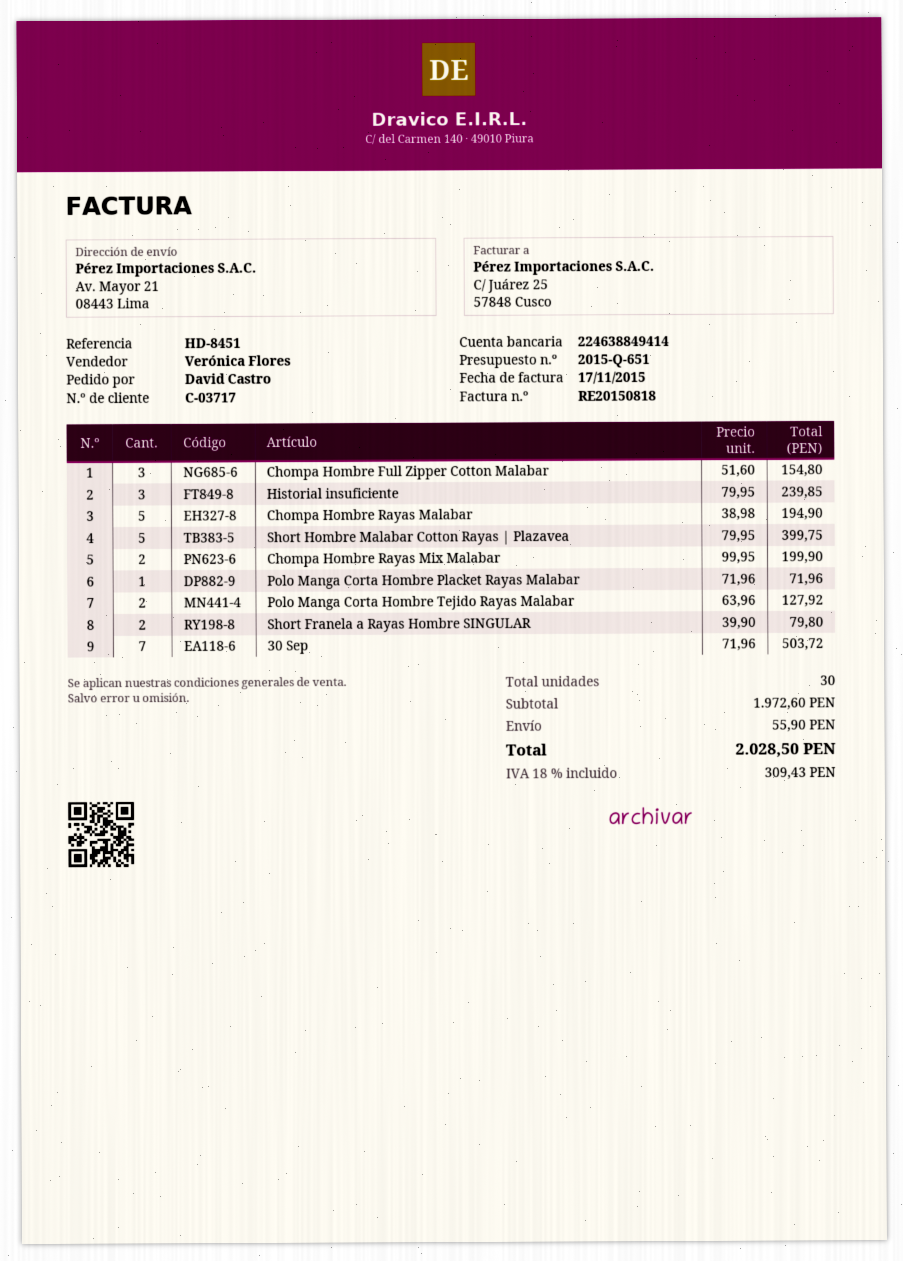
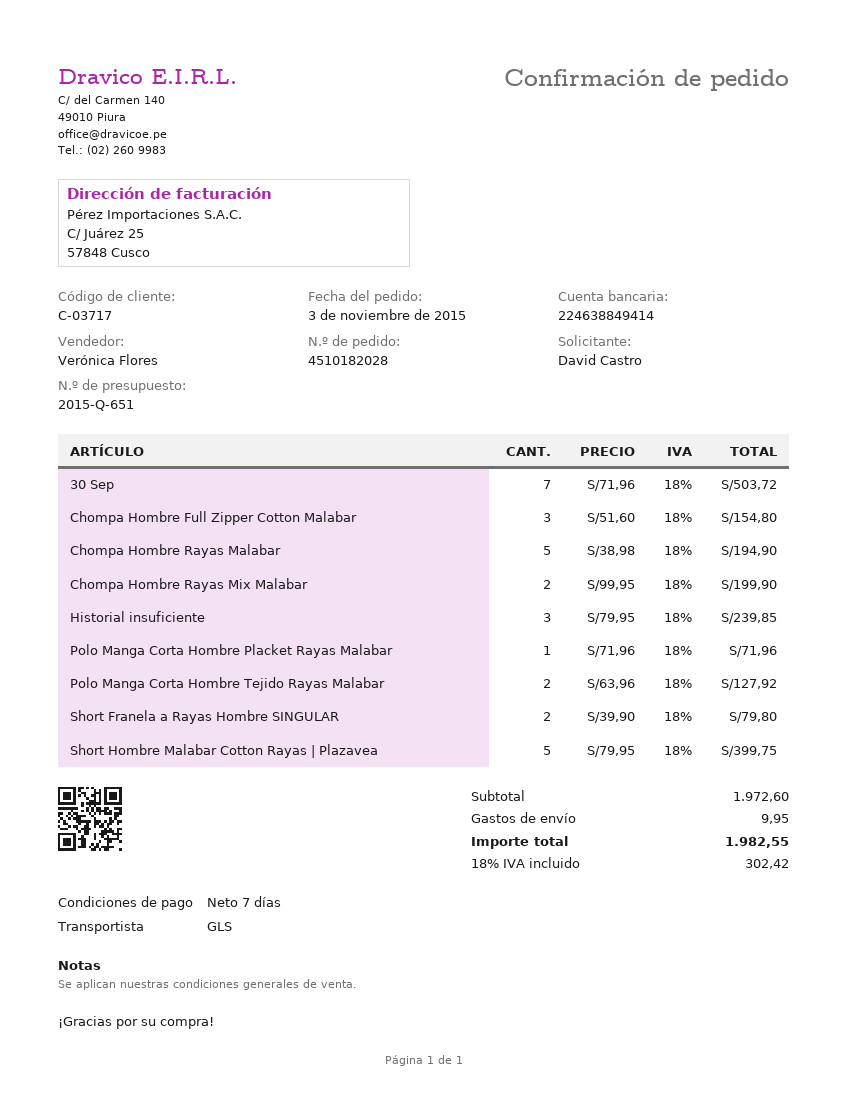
shipping: 55.90 -> 9.95
tax: 18% = 309.43 -> 18% = 302.42
total: 2028.50 -> 1982.55

